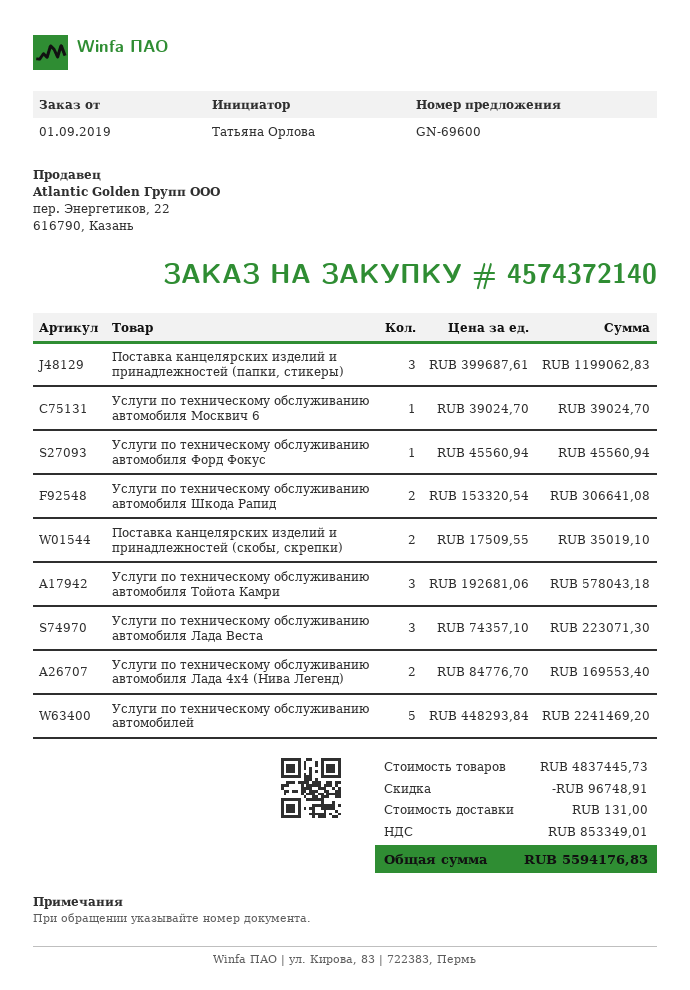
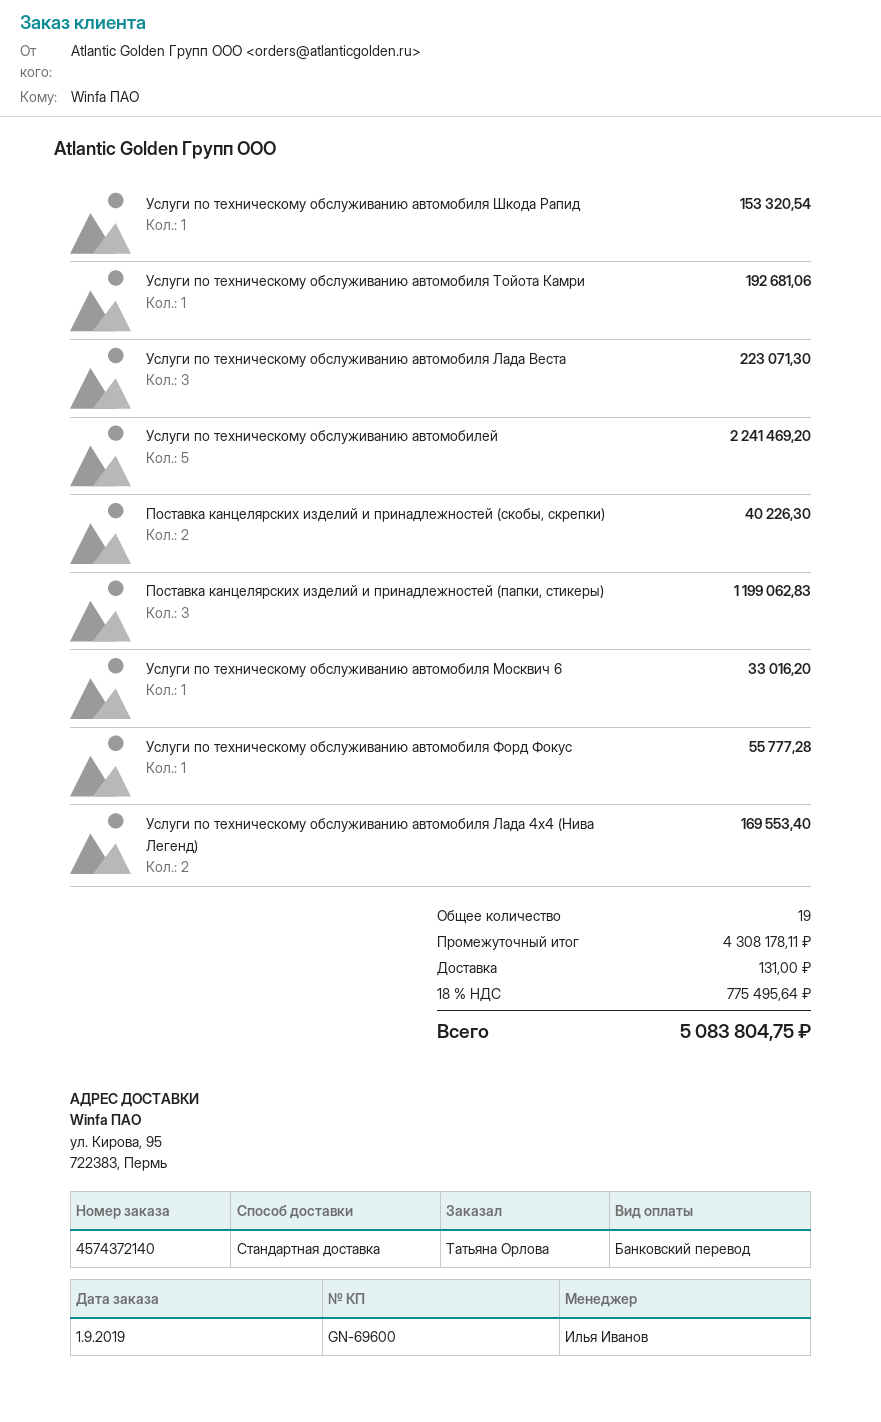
Услуги по техническому обслуживанию автомобиля Москвич 6: 1 for 39024.70 -> 1 for 33016.20
Услуги по техническому обслуживанию автомобиля Форд Фокус: 1 for 45560.94 -> 1 for 55777.28
Услуги по техническому обслуживанию автомобиля Шкода Рапид: 2 for 306641.08 -> 1 for 153320.54
Поставка канцелярских изделий и принадлежностей (скобы, скрепки): 2 for 35019.10 -> 2 for 40226.30
Услуги по техническому обслуживанию автомобиля Тойота Камри: 3 for 578043.18 -> 1 for 192681.06
subtotal: 4837445.73 -> 4308178.11
discount: 96748.91 -> none
tax: 853349.01 -> 775495.64
total: 5594176.83 -> 5083804.75

